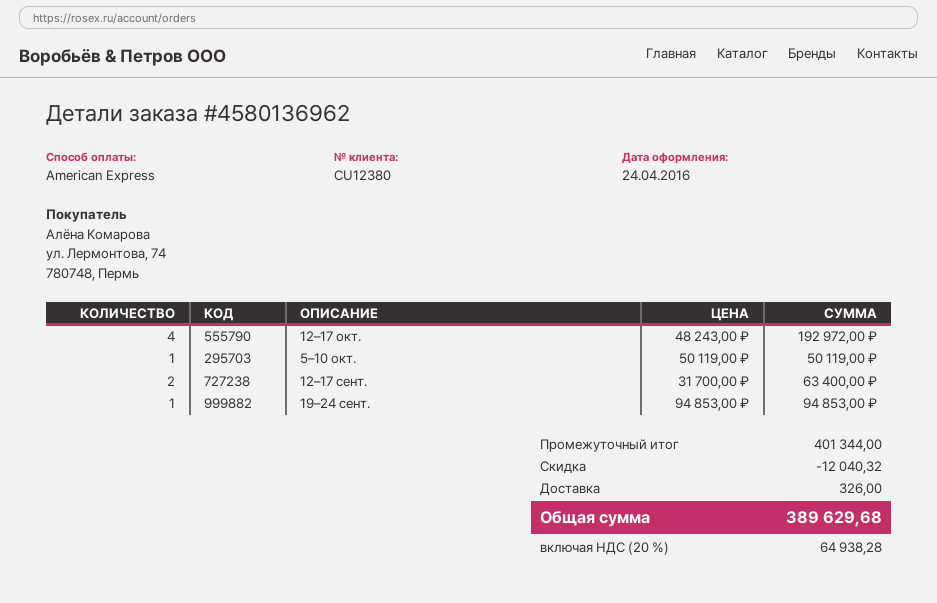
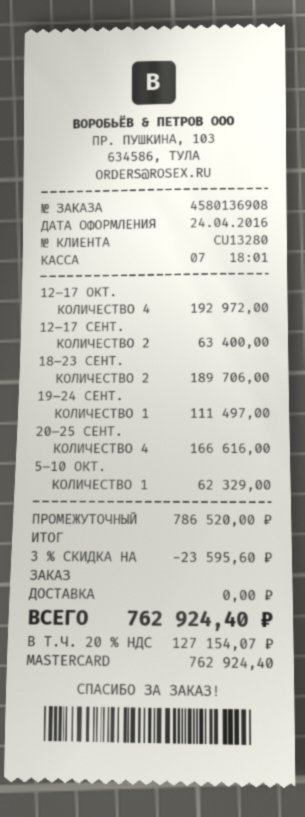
order number: 4580136962 -> 4580136908
customer number: CU12380 -> CU13280
payment method: American Express -> Mastercard
5–10 окт.: 1 for 50119.00 -> 1 for 62329.00
19–24 сент.: 1 for 94853.00 -> 1 for 111497.00
18–23 СЕНТ.: none -> 2 for 189706.00
20–25 СЕНТ.: none -> 4 for 166616.00
subtotal: 401344.00 -> 786520.00
discount: 12040.32 -> 23595.60
shipping: 326.00 -> 0.00
tax: 20% = 64938.28 -> 20% = 127154.07
total: 389629.68 -> 762924.40

